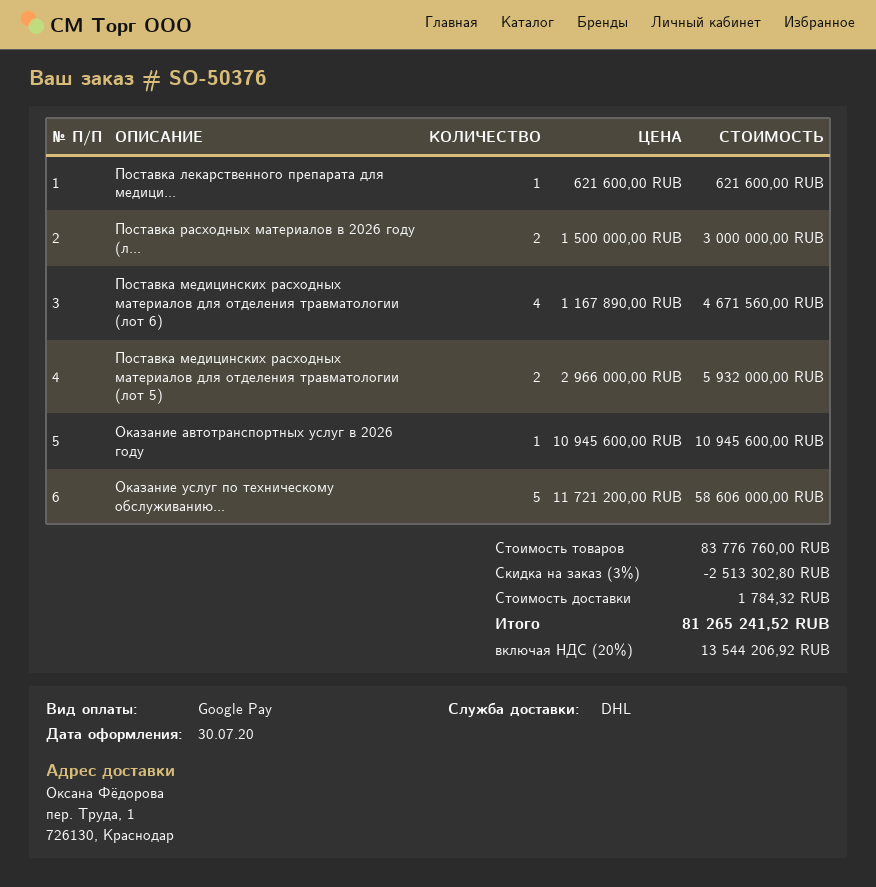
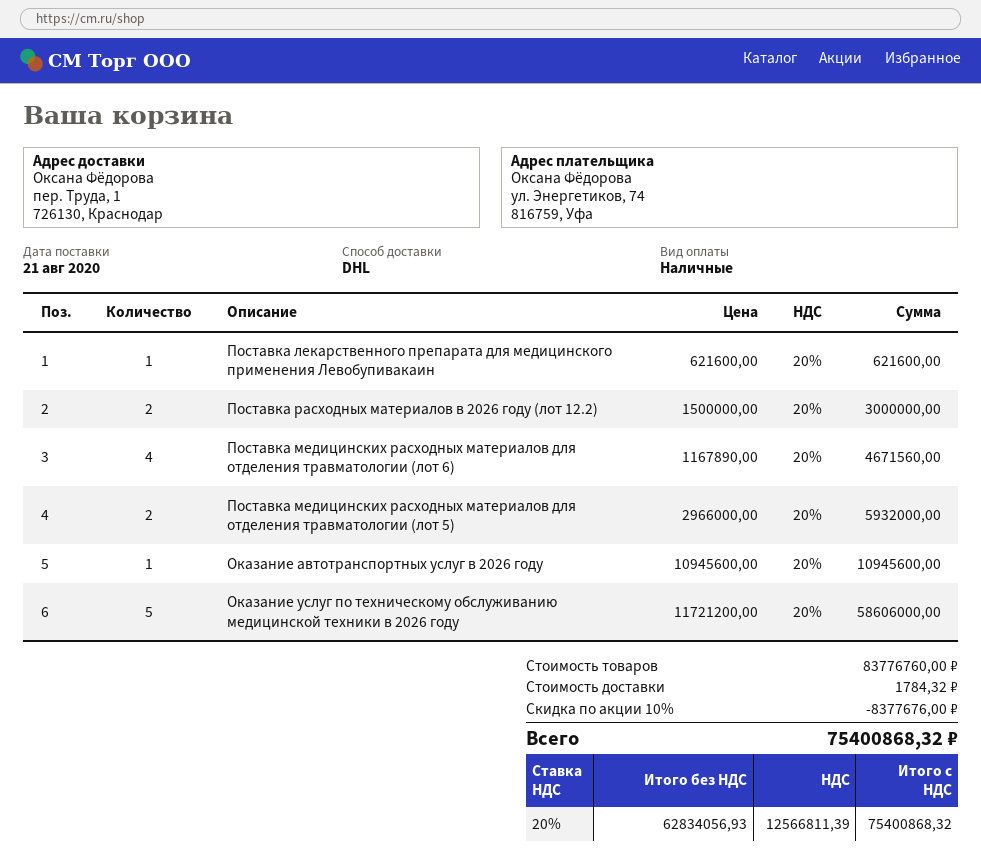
payment method: Google Pay -> cash
discount: 3% = 2513302.80 -> 10% = 8377676.00
tax: 20% = 13544206.92 -> 20% = 12566811.39
total: 81265241.52 -> 75400868.32

